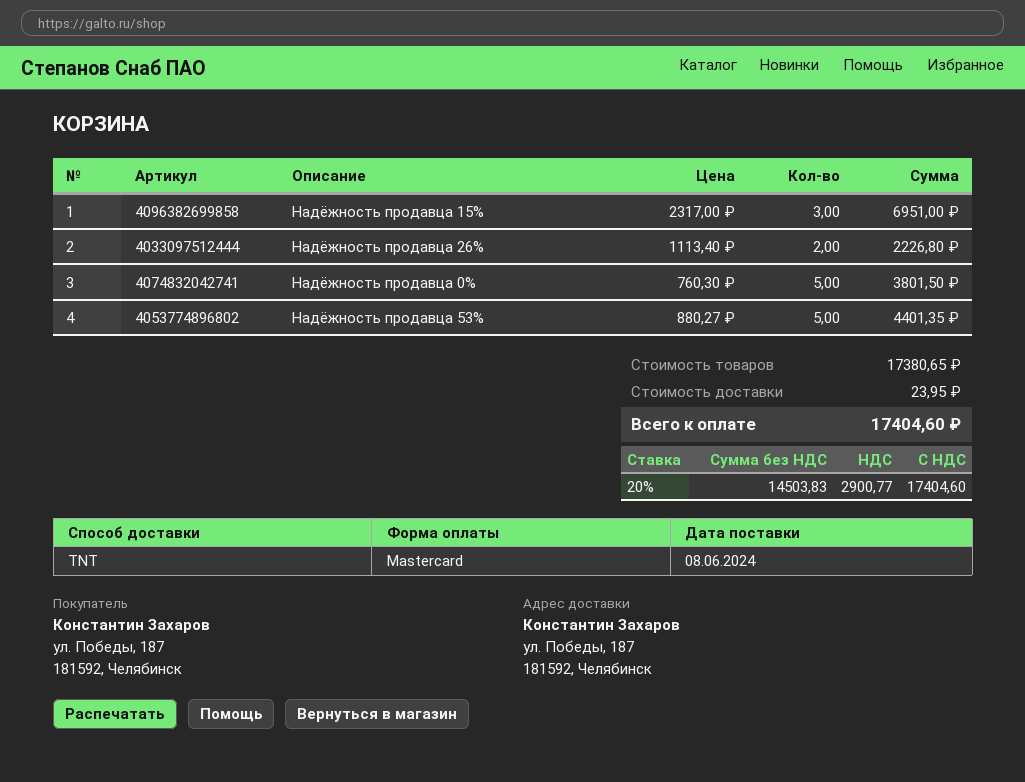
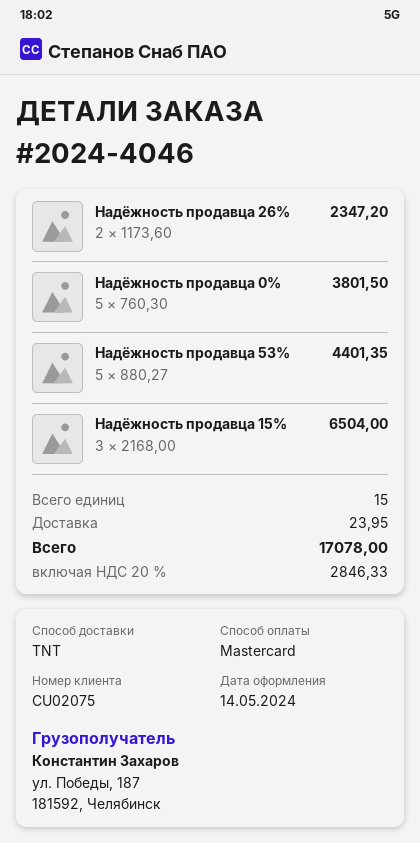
Надёжность продавца 15%: 3 x 2317.00 = 6951.00 -> 3 x 2168.00 = 6504.00
Надёжность продавца 26%: 2 x 1113.40 = 2226.80 -> 2 x 1173.60 = 2347.20
tax: 20% = 2900.77 -> 20% = 2846.33
total: 17404.60 -> 17078.00

